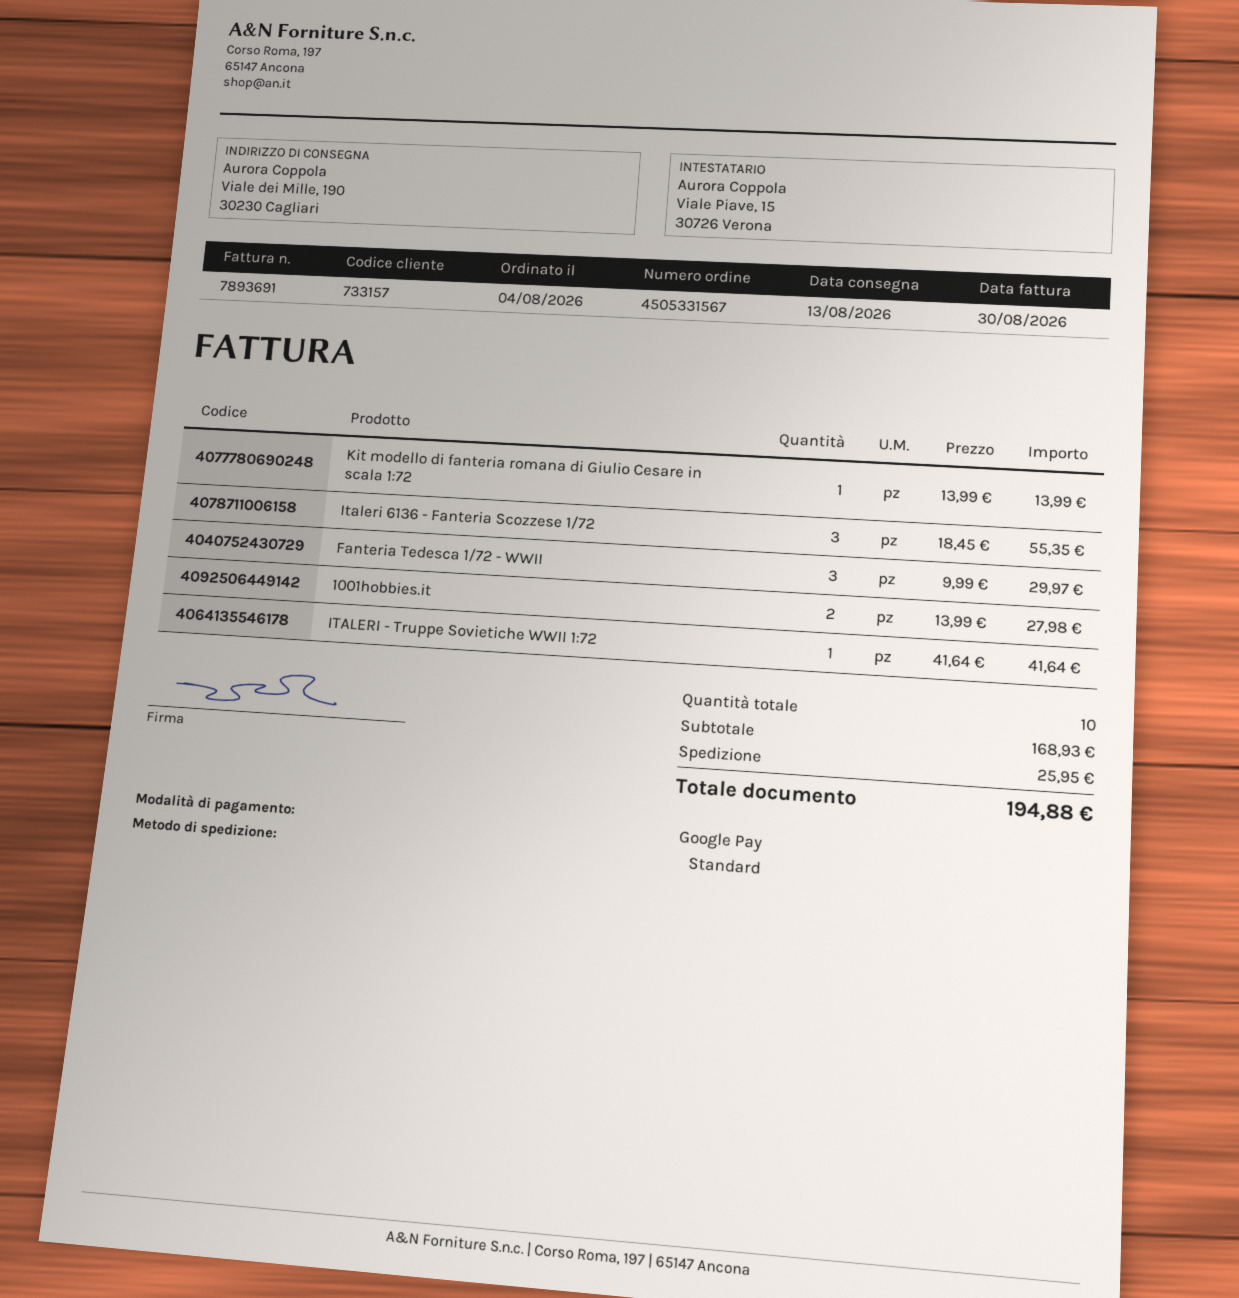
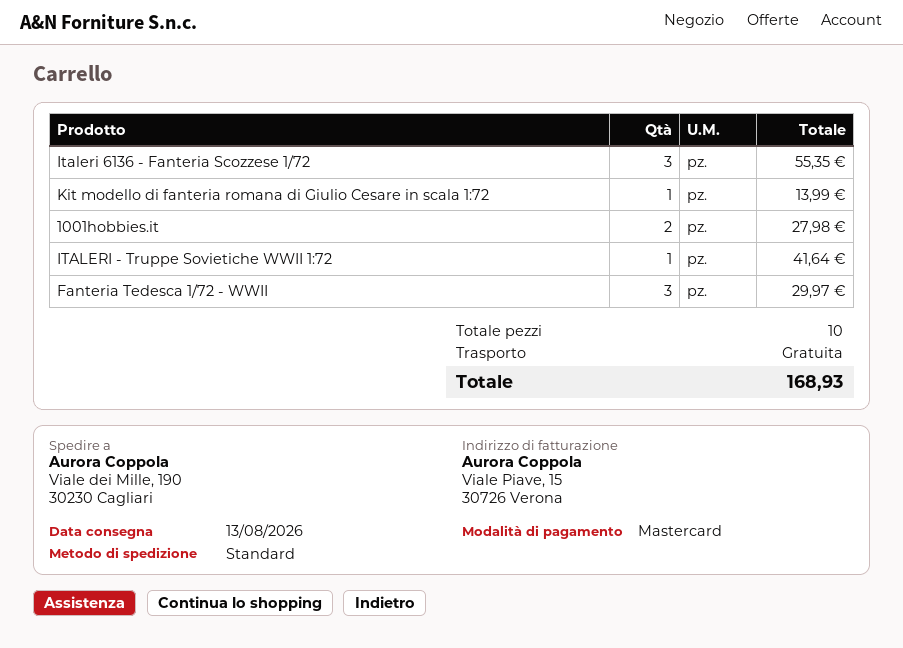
payment method: Google Pay -> Mastercard
shipping: 25.95 -> 0.00
total: 194.88 -> 168.93

